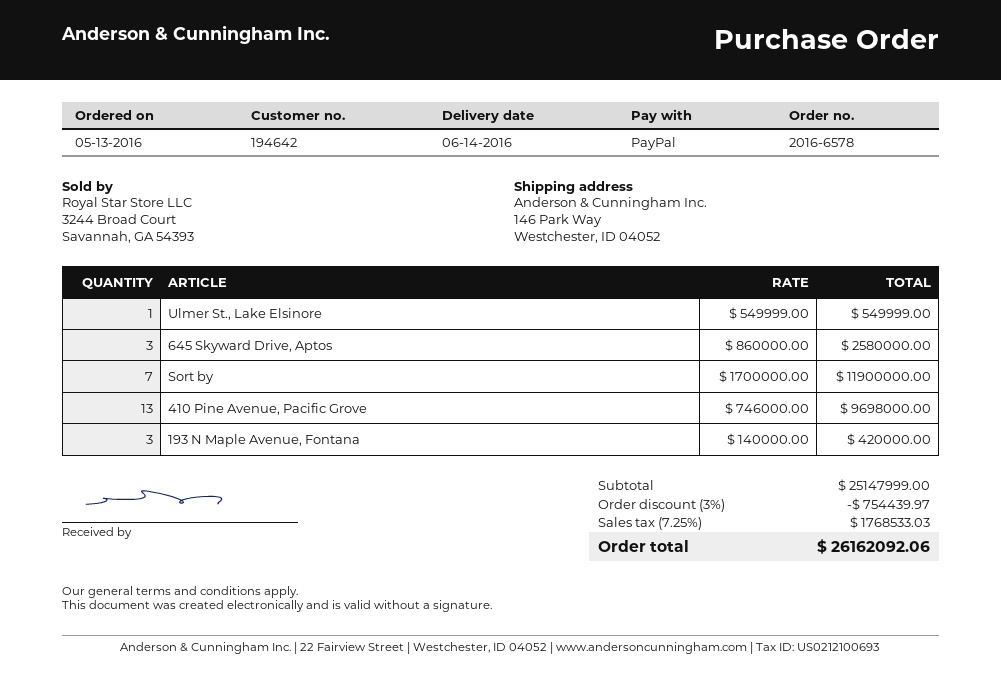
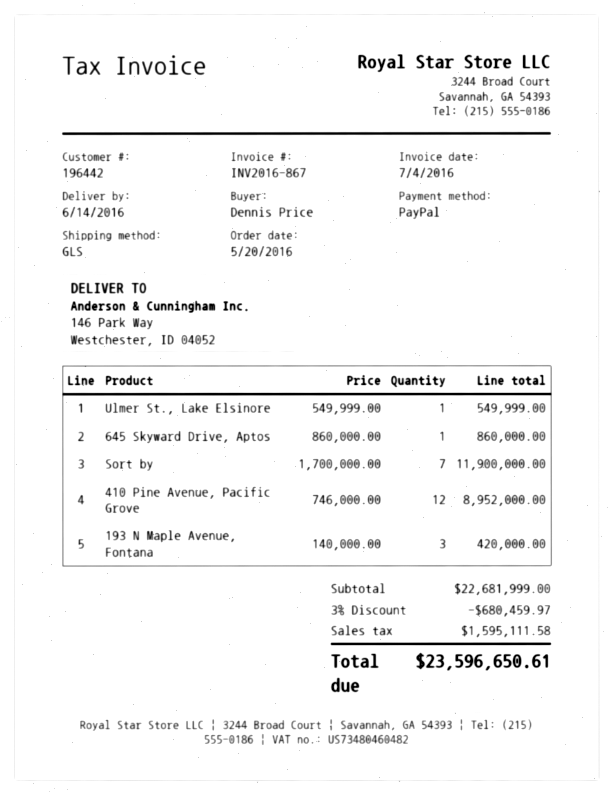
order date: 2016-05-13 -> 2016-05-20
customer number: 194642 -> 196442
645 Skyward Drive, Aptos: 3 x 860000.00 = 2580000.00 -> 1 x 860000.00 = 860000.00
410 Pine Avenue, Pacific Grove: 13 x 746000.00 = 9698000.00 -> 12 x 746000.00 = 8952000.00
subtotal: 25147999.00 -> 22681999.00
discount: 3% = 754439.97 -> 3% = 680459.97
tax: 1768533.03 -> 1595111.58
total: 26162092.06 -> 23596650.61

